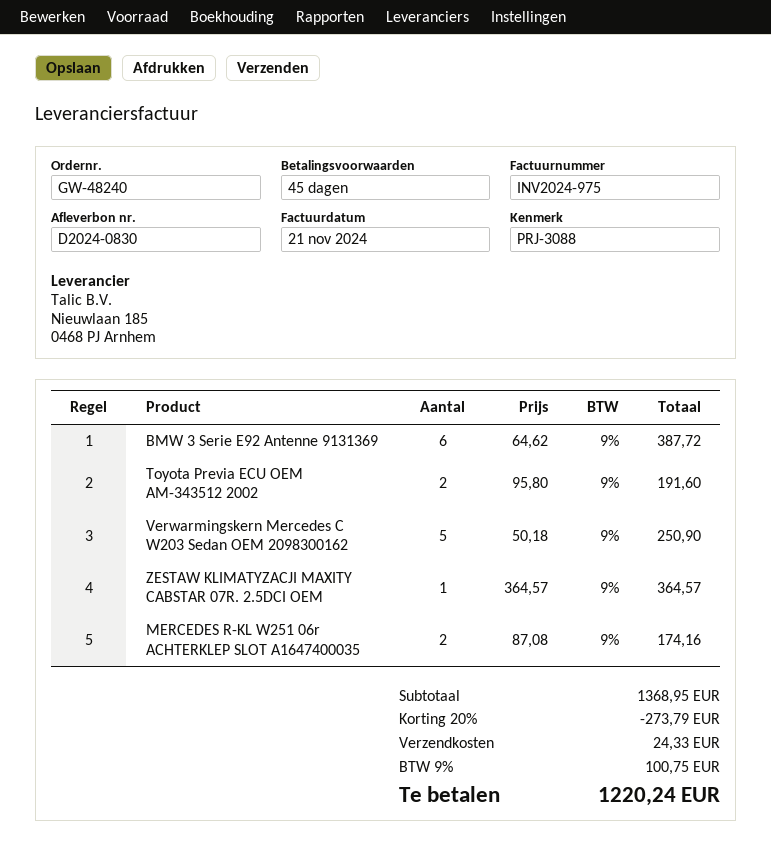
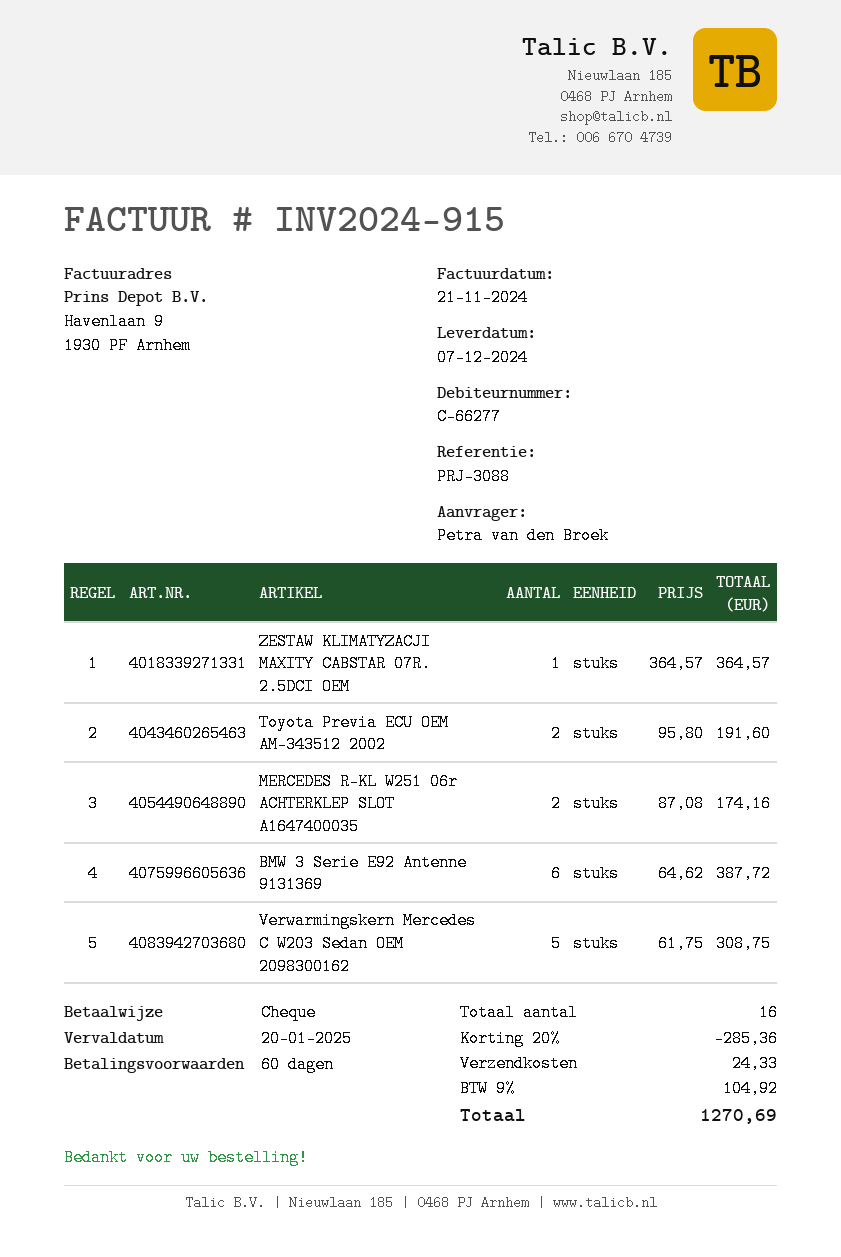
invoice number: INV2024-975 -> INV2024-915
payment terms: 45 days -> 60 days
Verwarmingskern Mercedes C W203 Sedan OEM 2098300162: 5 x 50.18 = 250.90 -> 5 x 61.75 = 308.75
discount: 20% = 273.79 -> 20% = 285.36
tax: 9% = 100.75 -> 9% = 104.92
total: 1220.24 -> 1270.69

